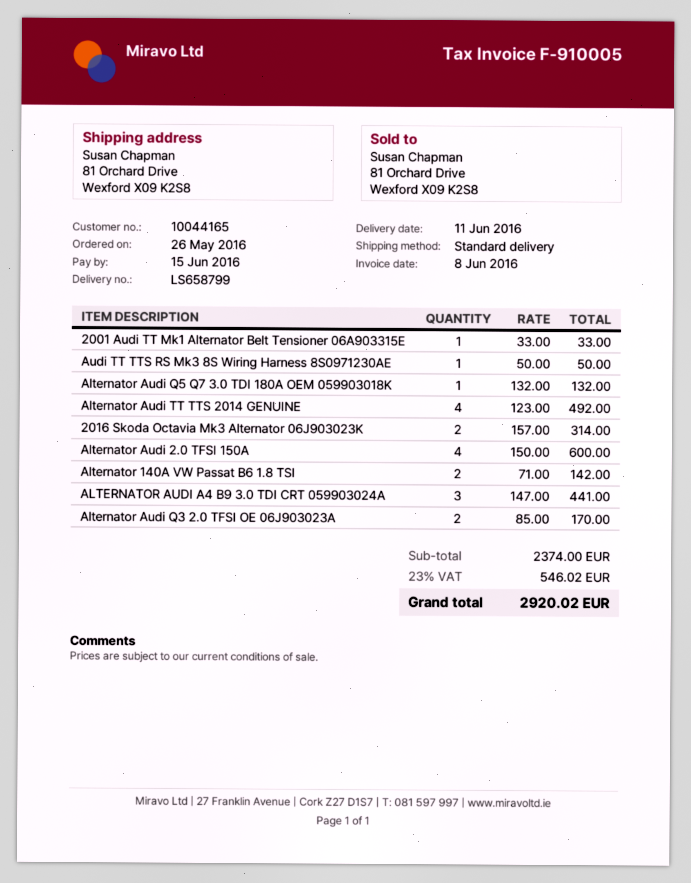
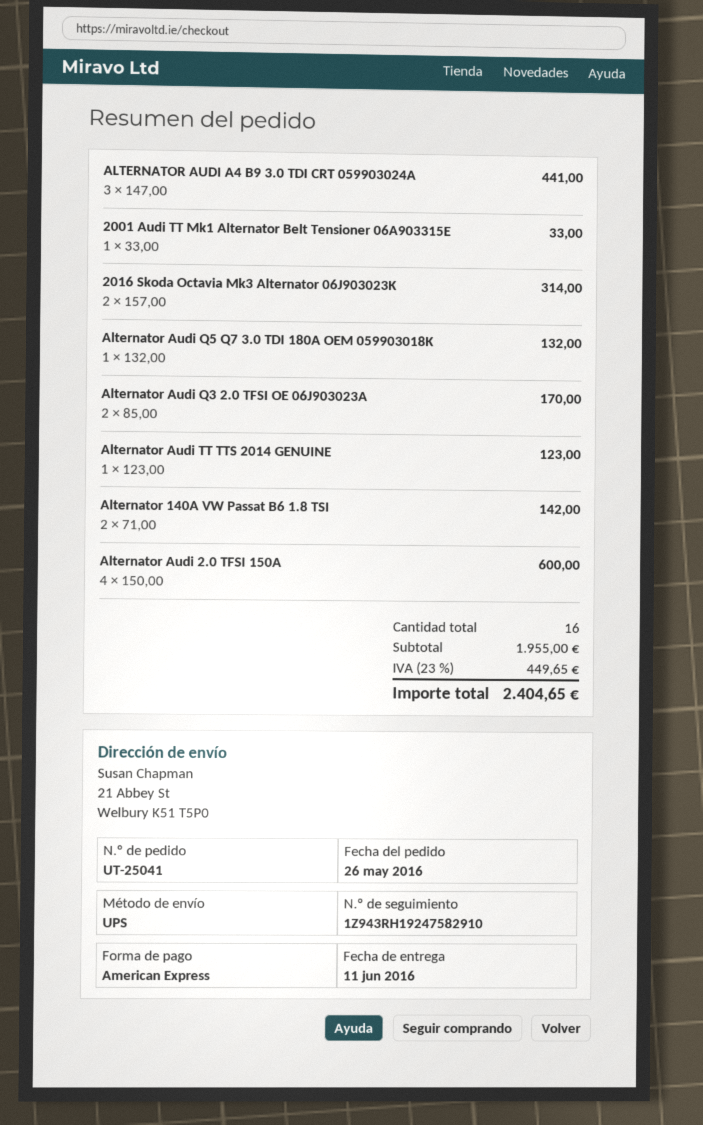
shipping method: standard -> UPS
ship to: 81 Orchard Drive, Wexford X09 K2S8 -> 21 Abbey St, Welbury K51 T5P0
Audi TT TTS RS Mk3 8S Wiring Harness 8S0971230AE: 1 x 50.00 = 50.00 -> none
Alternator Audi TT TTS 2014 GENUINE: 4 x 123.00 = 492.00 -> 1 x 123.00 = 123.00
subtotal: 2374.00 -> 1955.00
tax: 23% = 546.02 -> 23% = 449.65
total: 2920.02 -> 2404.65

